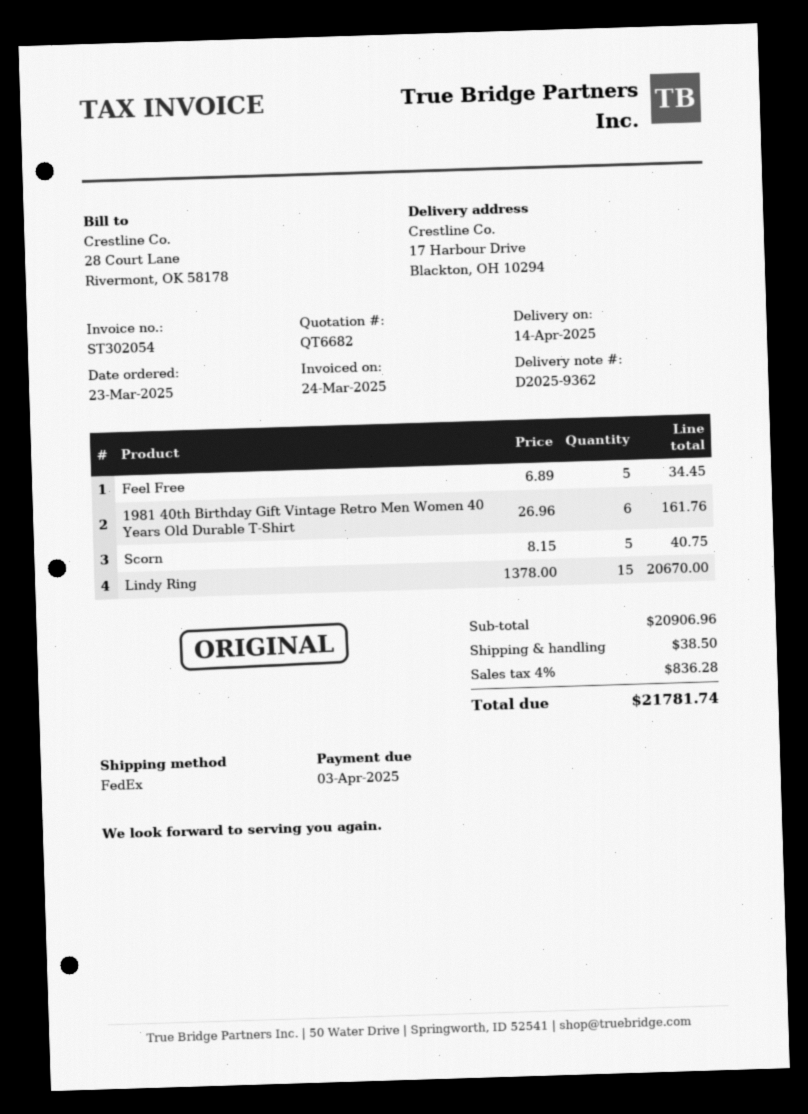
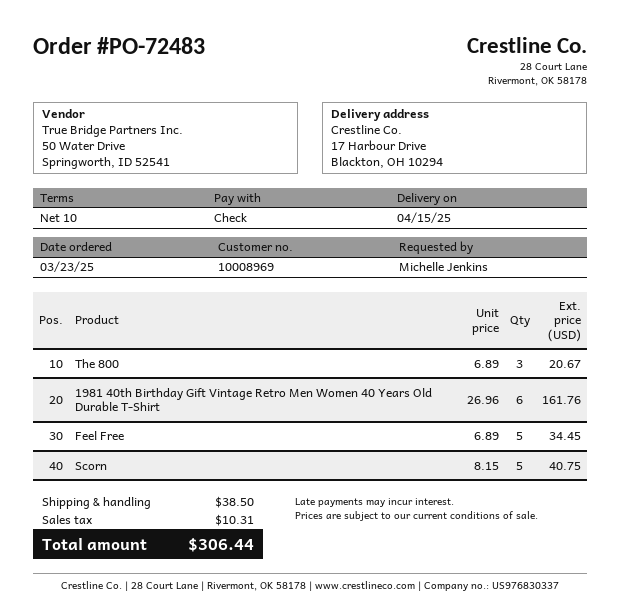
delivery date: 2025-04-14 -> 2025-04-15
Lindy Ring: 15 x 1378.00 = 20670.00 -> none
The 800: none -> 3 x 6.89 = 20.67
tax: 836.28 -> 10.31
total: 21781.74 -> 306.44

